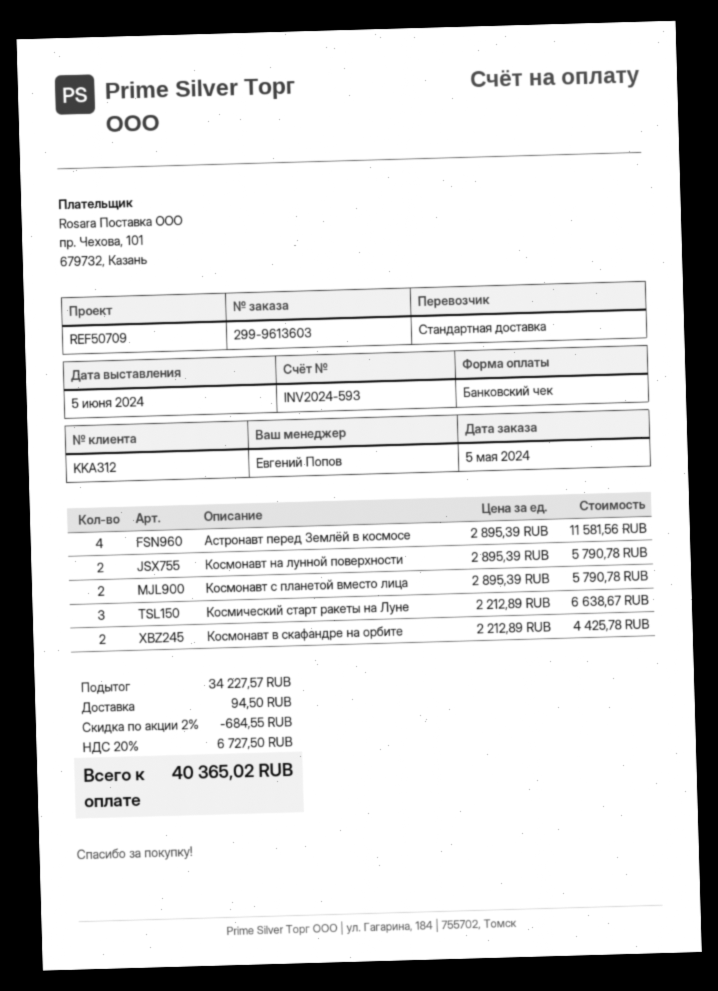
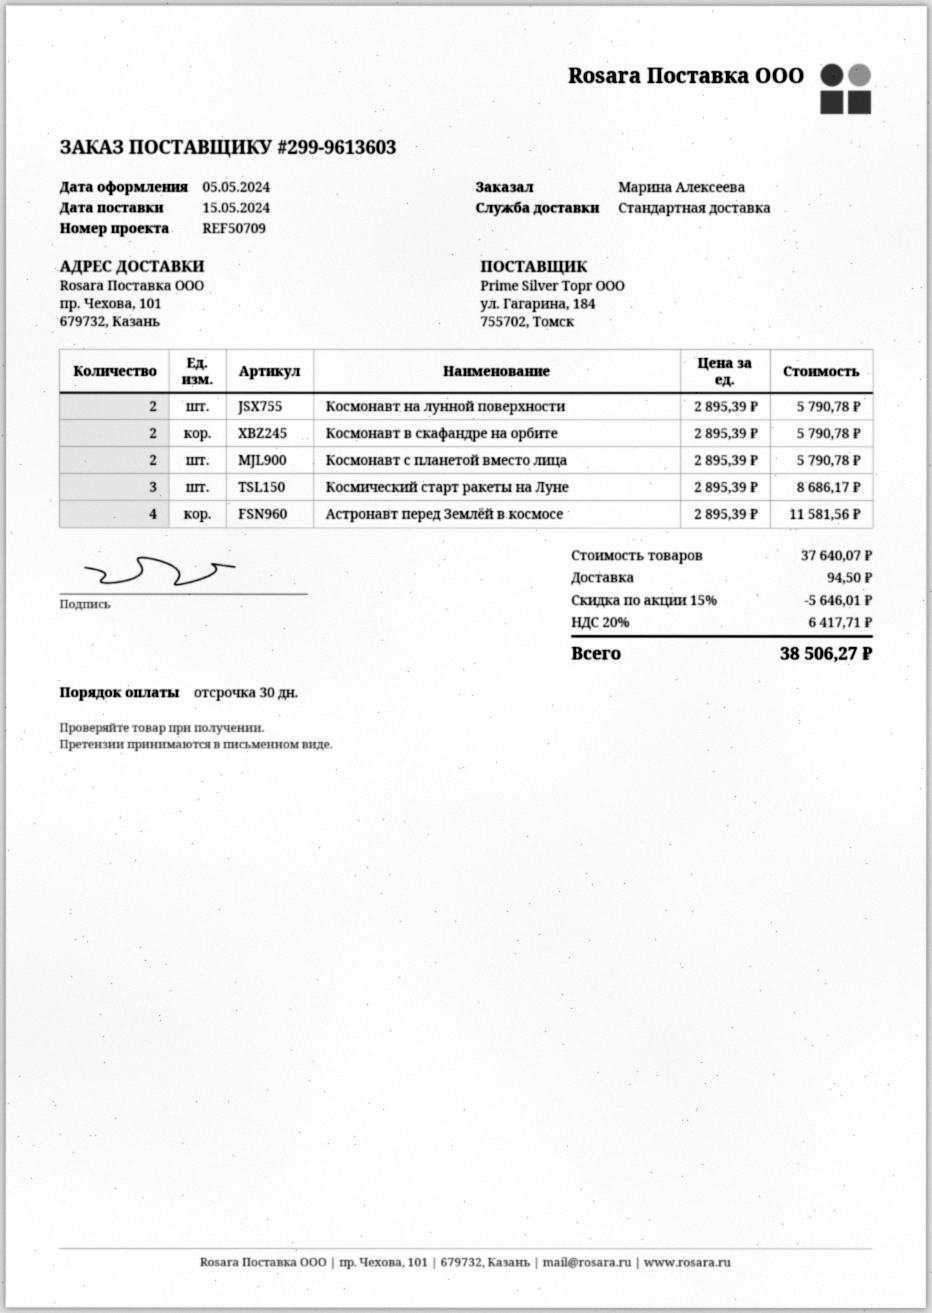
Космический старт ракеты на Луне: 3 x 2212.89 = 6638.67 -> 3 x 2895.39 = 8686.17
Космонавт в скафандре на орбите: 2 x 2212.89 = 4425.78 -> 2 x 2895.39 = 5790.78
subtotal: 34227.57 -> 37640.07
discount: 2% = 684.55 -> 15% = 5646.01
tax: 20% = 6727.50 -> 20% = 6417.71
total: 40365.02 -> 38506.27

